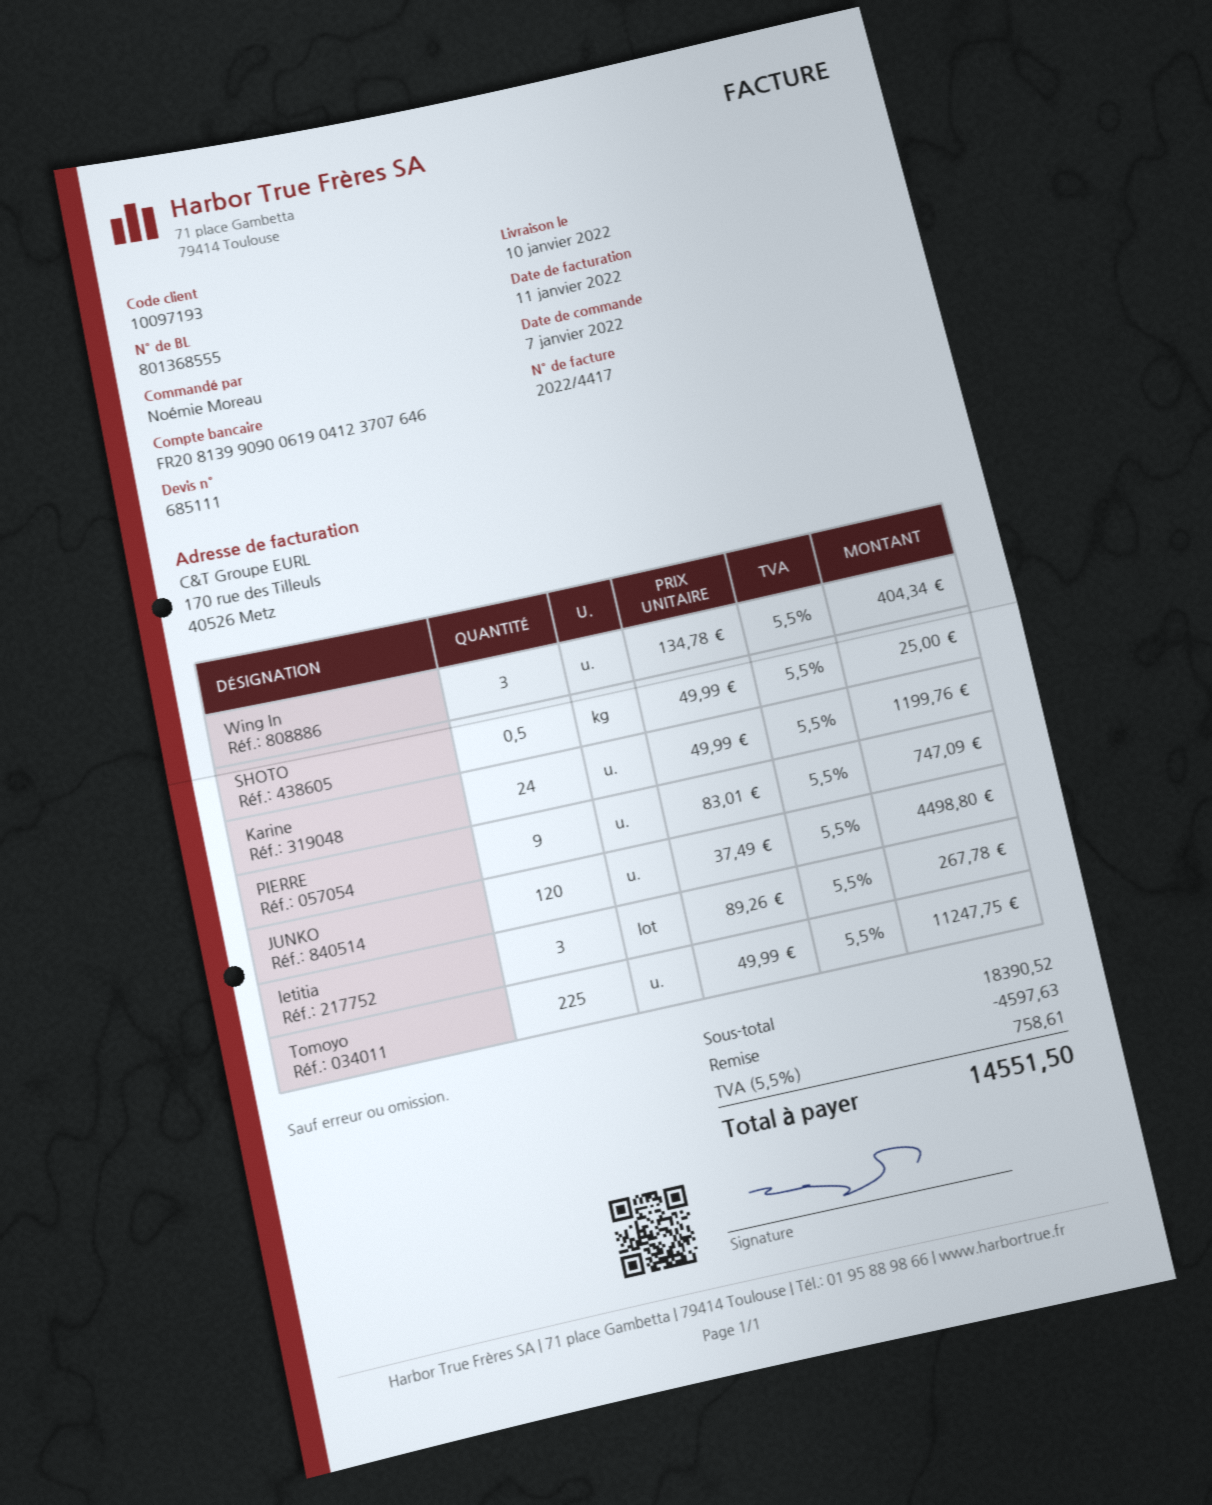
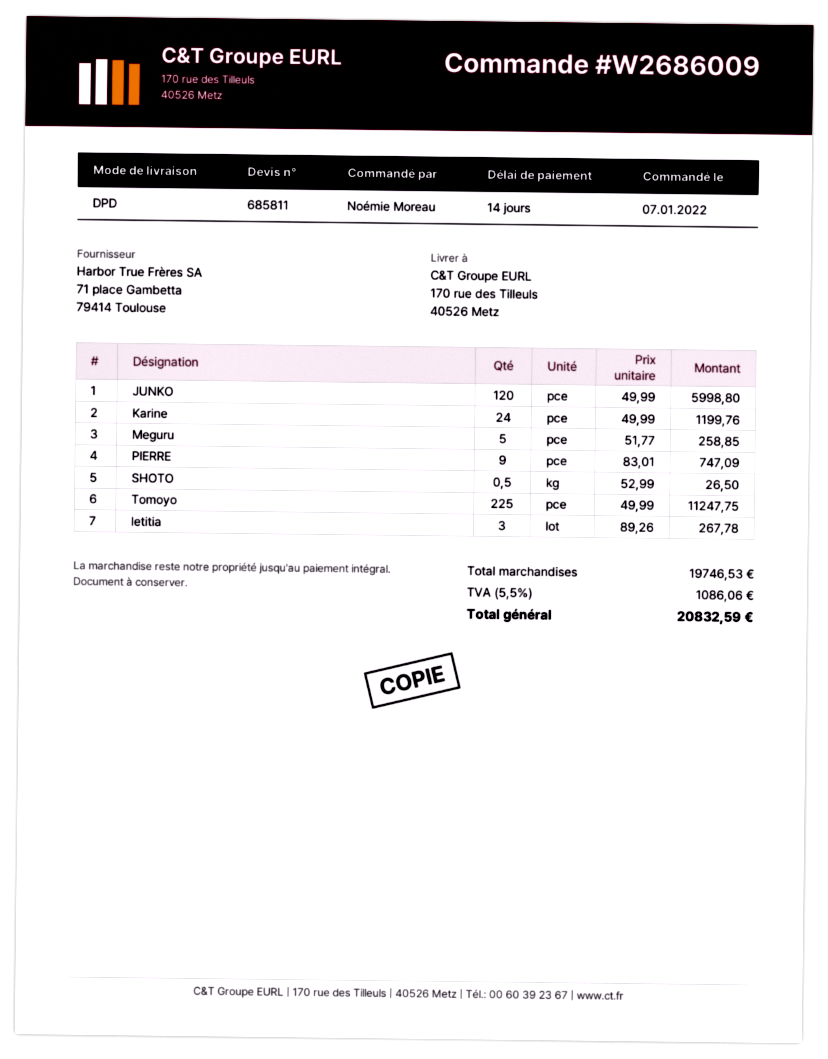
quote number: 685111 -> 685811
Wing In: 3 x 134.78 = 404.34 -> none
SHOTO: 0.5 x 49.99 = 25.00 -> 0.5 x 52.99 = 26.50
JUNKO: 120 x 37.49 = 4498.80 -> 120 x 49.99 = 5998.80
Meguru: none -> 5 x 51.77 = 258.85
subtotal: 18390.52 -> 19746.53
discount: 4597.63 -> none
tax: 5.5% = 758.61 -> 5.5% = 1086.06
total: 14551.50 -> 20832.59

